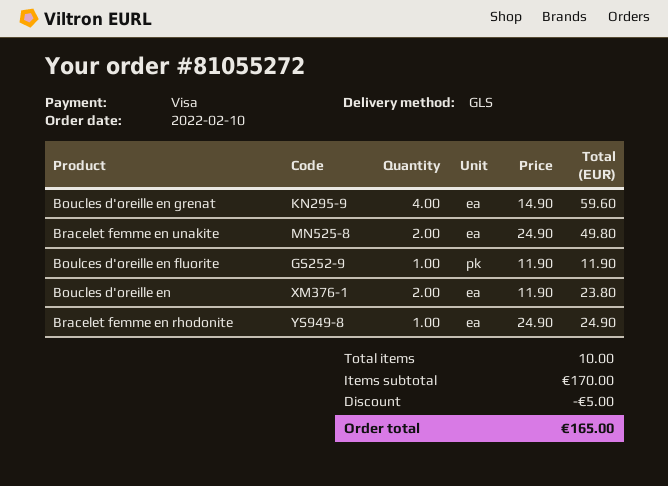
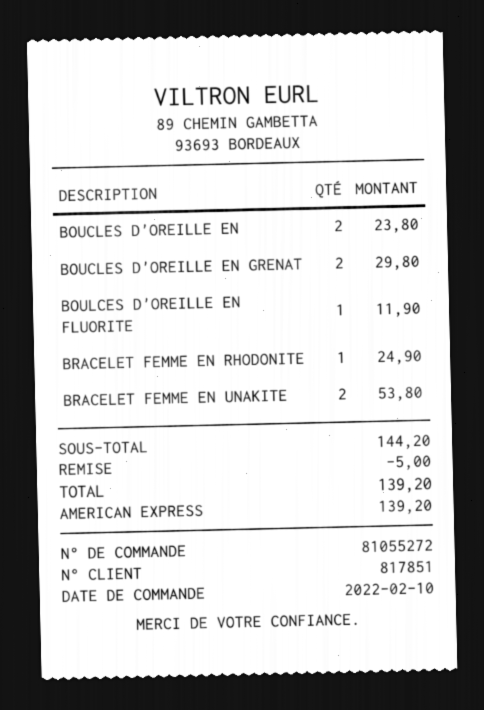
payment method: Visa -> American Express
Boucles d'oreille en grenat: 4 for 59.60 -> 2 for 29.80
Bracelet femme en unakite: 2 for 49.80 -> 2 for 53.80
subtotal: 170.00 -> 144.20
total: 165.00 -> 139.20

